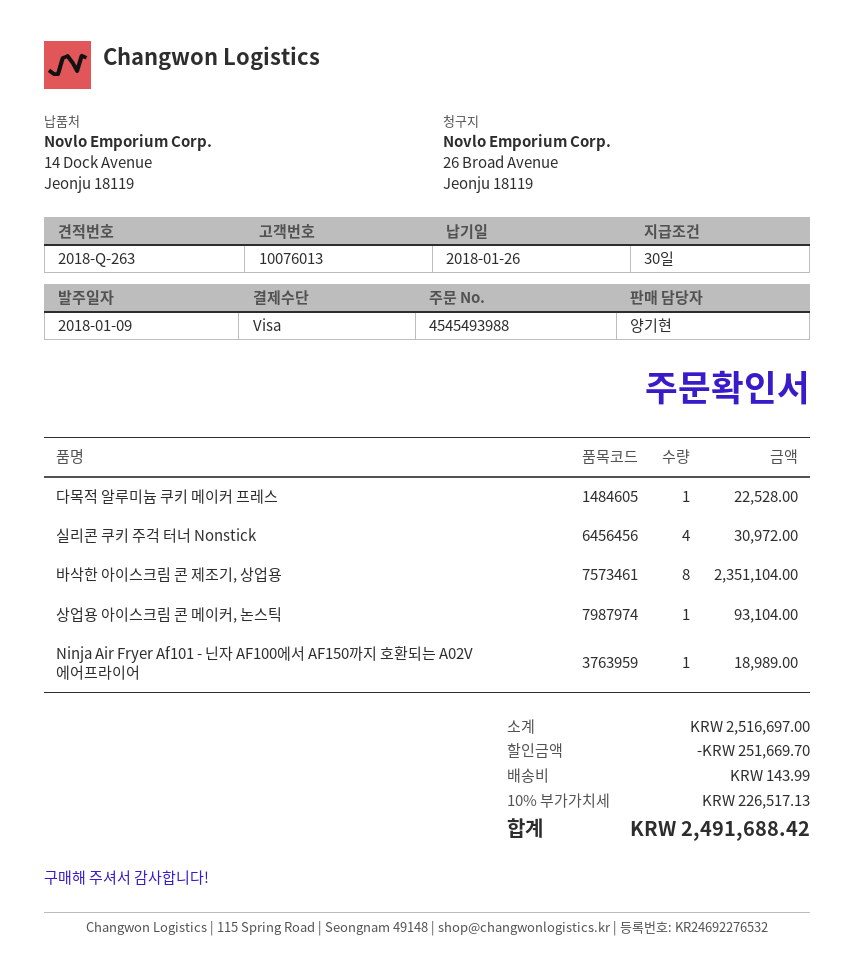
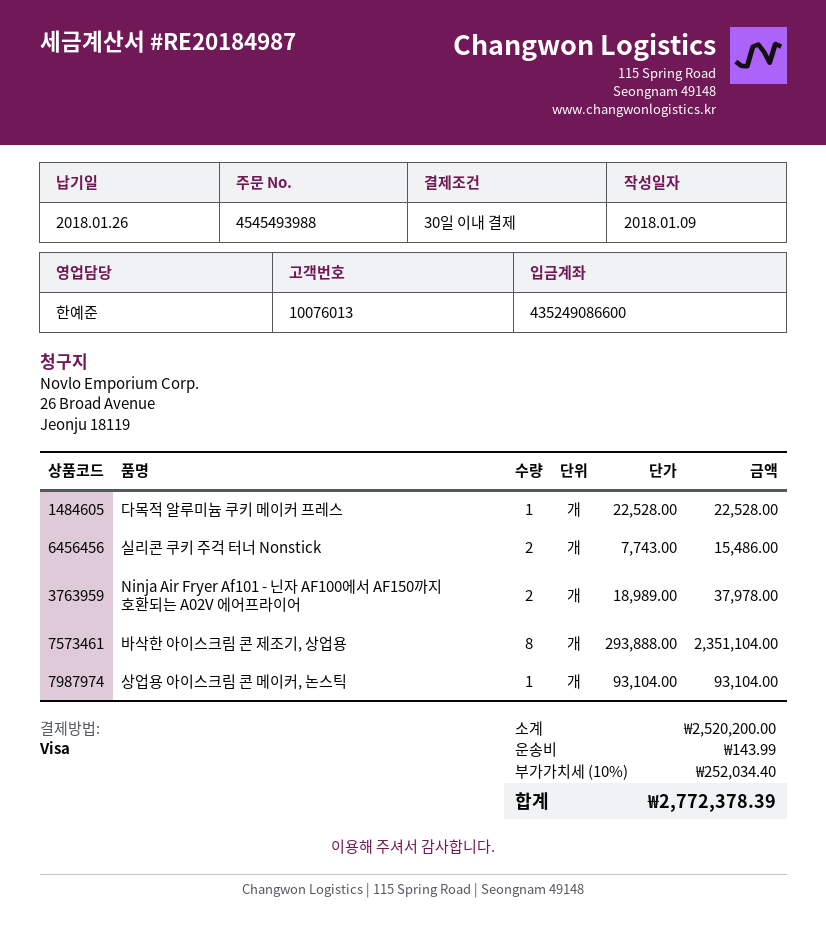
sales rep: 양기현 -> 한예준
실리콘 쿠키 주걱 터너 Nonstick: 4 for 30972.00 -> 2 for 15486.00
Ninja Air Fryer Af101 - 닌자 AF100에서 AF150까지 호환되는 A02V 에어프라이어: 1 for 18989.00 -> 2 for 37978.00
subtotal: 2516697.00 -> 2520200.00
discount: 251669.70 -> none
tax: 10% = 226517.13 -> 10% = 252034.40
total: 2491688.42 -> 2772378.39

